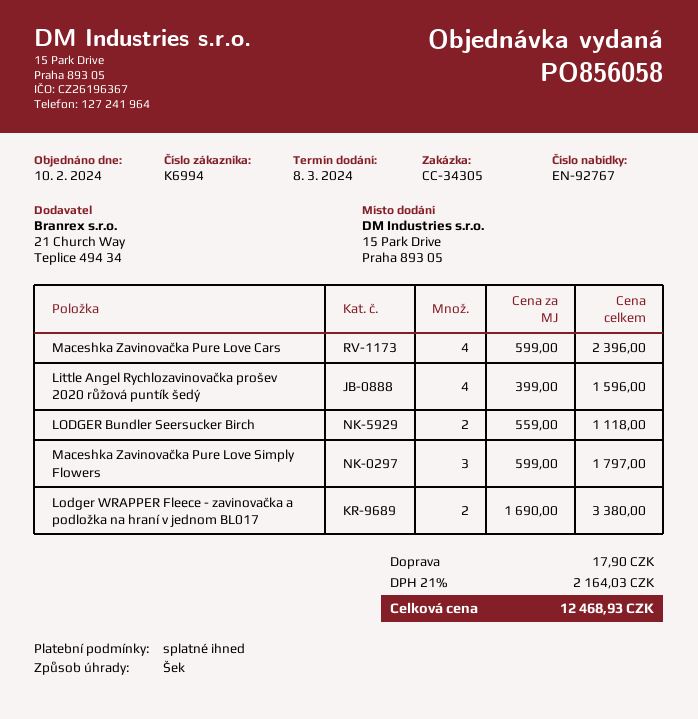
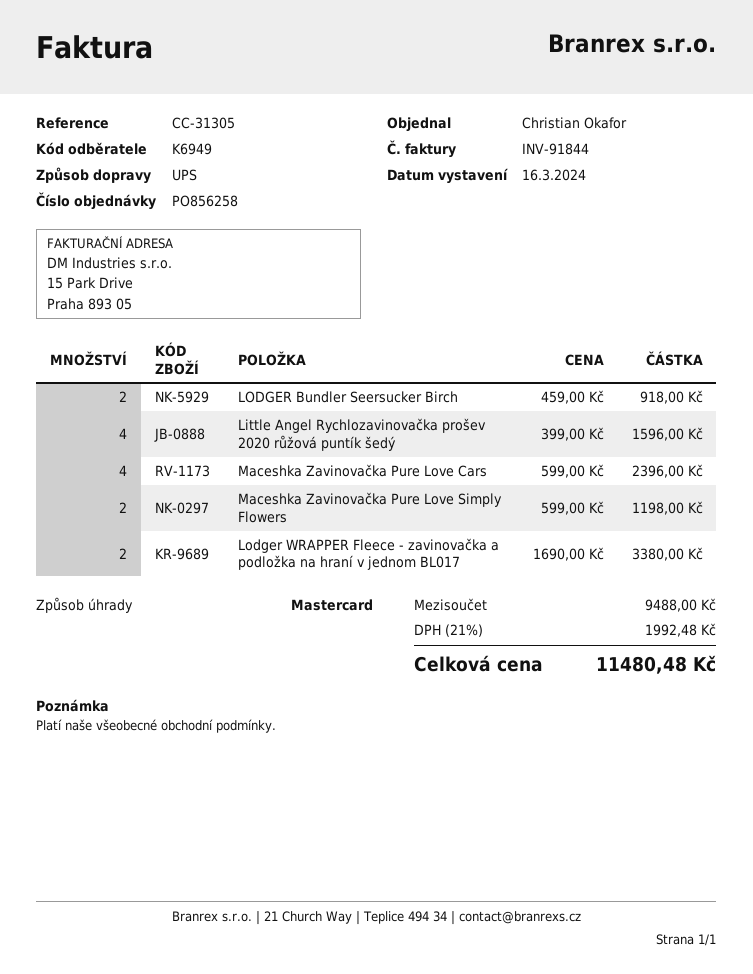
order number: PO856058 -> PO856258
customer number: K6994 -> K6949
reference: CC-34305 -> CC-31305
payment method: cheque -> Mastercard
LODGER Bundler Seersucker Birch: 2 x 559.00 = 1118.00 -> 2 x 459.00 = 918.00
Maceshka Zavinovačka Pure Love Simply Flowers: 3 x 599.00 = 1797.00 -> 2 x 599.00 = 1198.00
shipping: 17.90 -> none
tax: 21% = 2164.03 -> 21% = 1992.48
total: 12468.93 -> 11480.48

